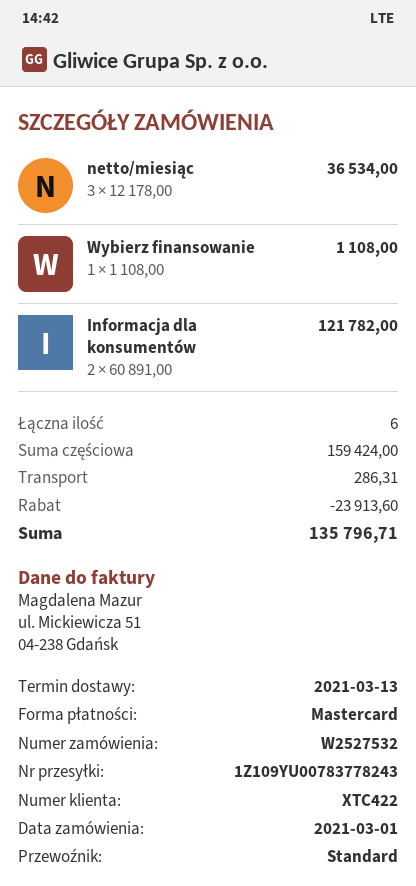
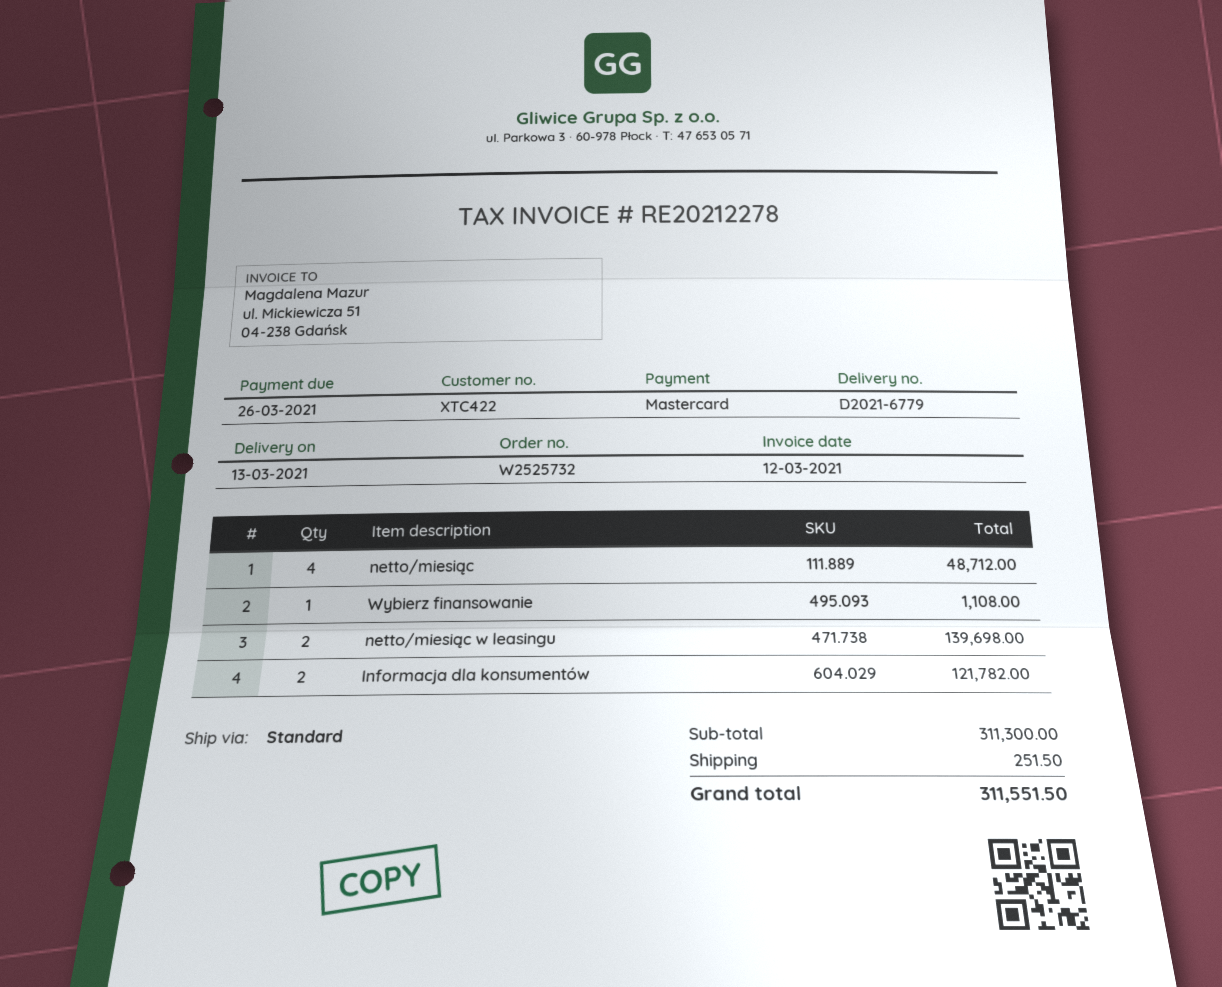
order number: W2527532 -> W2525732
netto/miesiąc: 3 for 36534.00 -> 4 for 48712.00
netto/miesiąc w leasingu: none -> 2 for 139698.00
subtotal: 159424.00 -> 311300.00
discount: 23913.60 -> none
shipping: 286.31 -> 251.50
total: 135796.71 -> 311551.50

